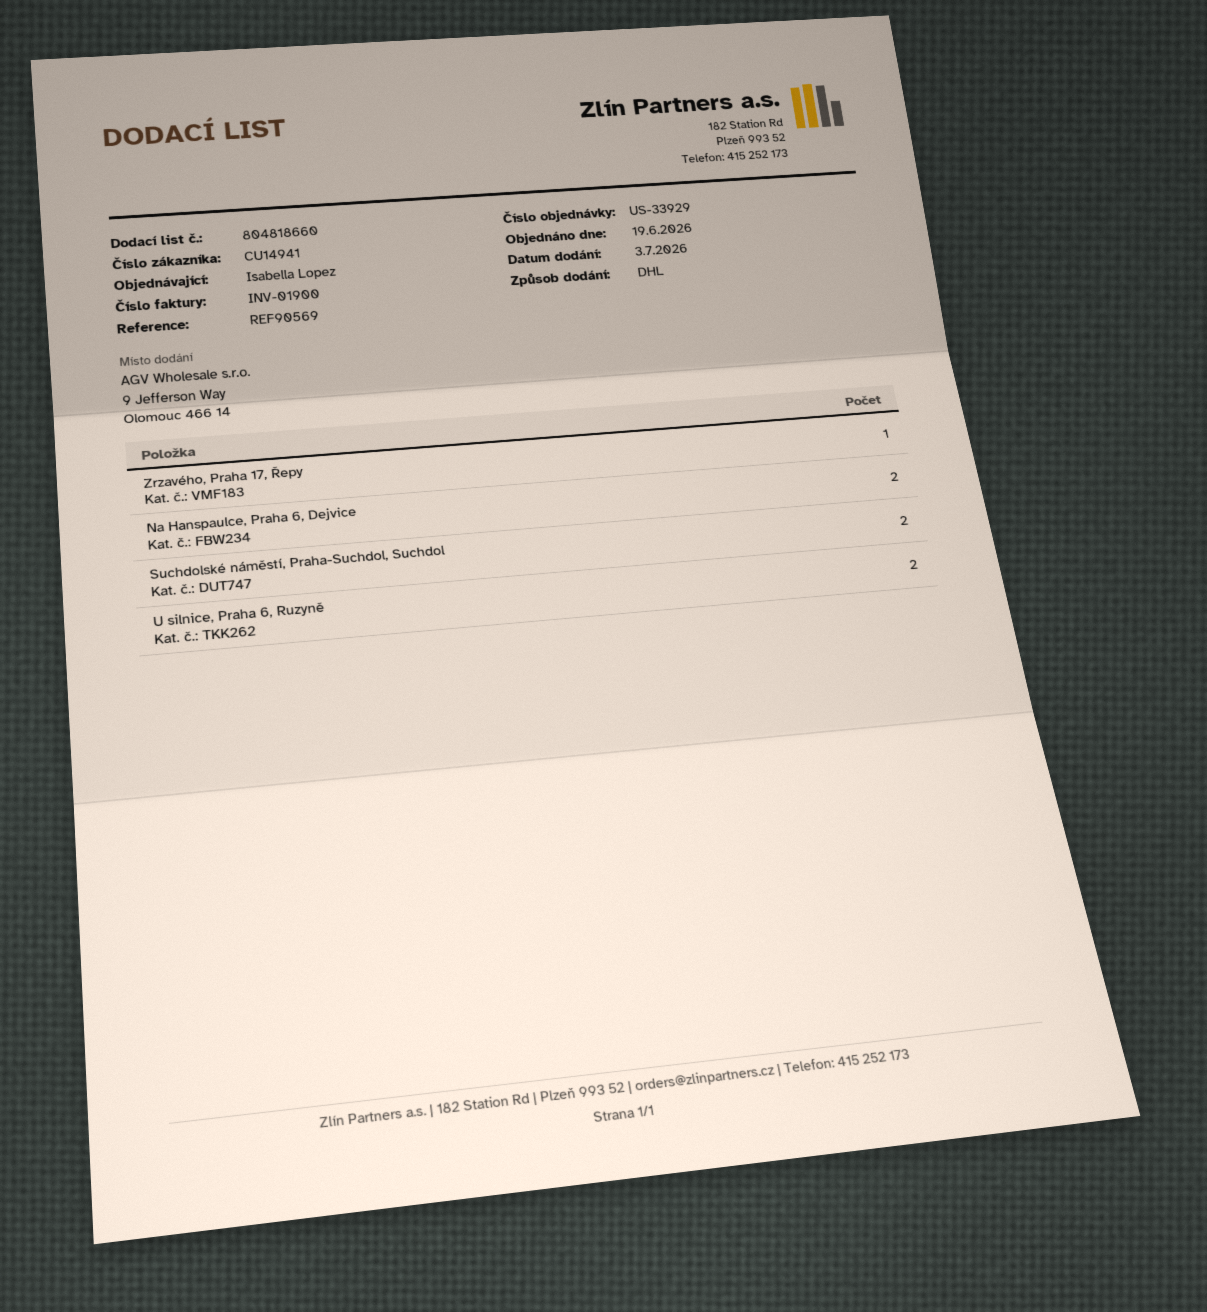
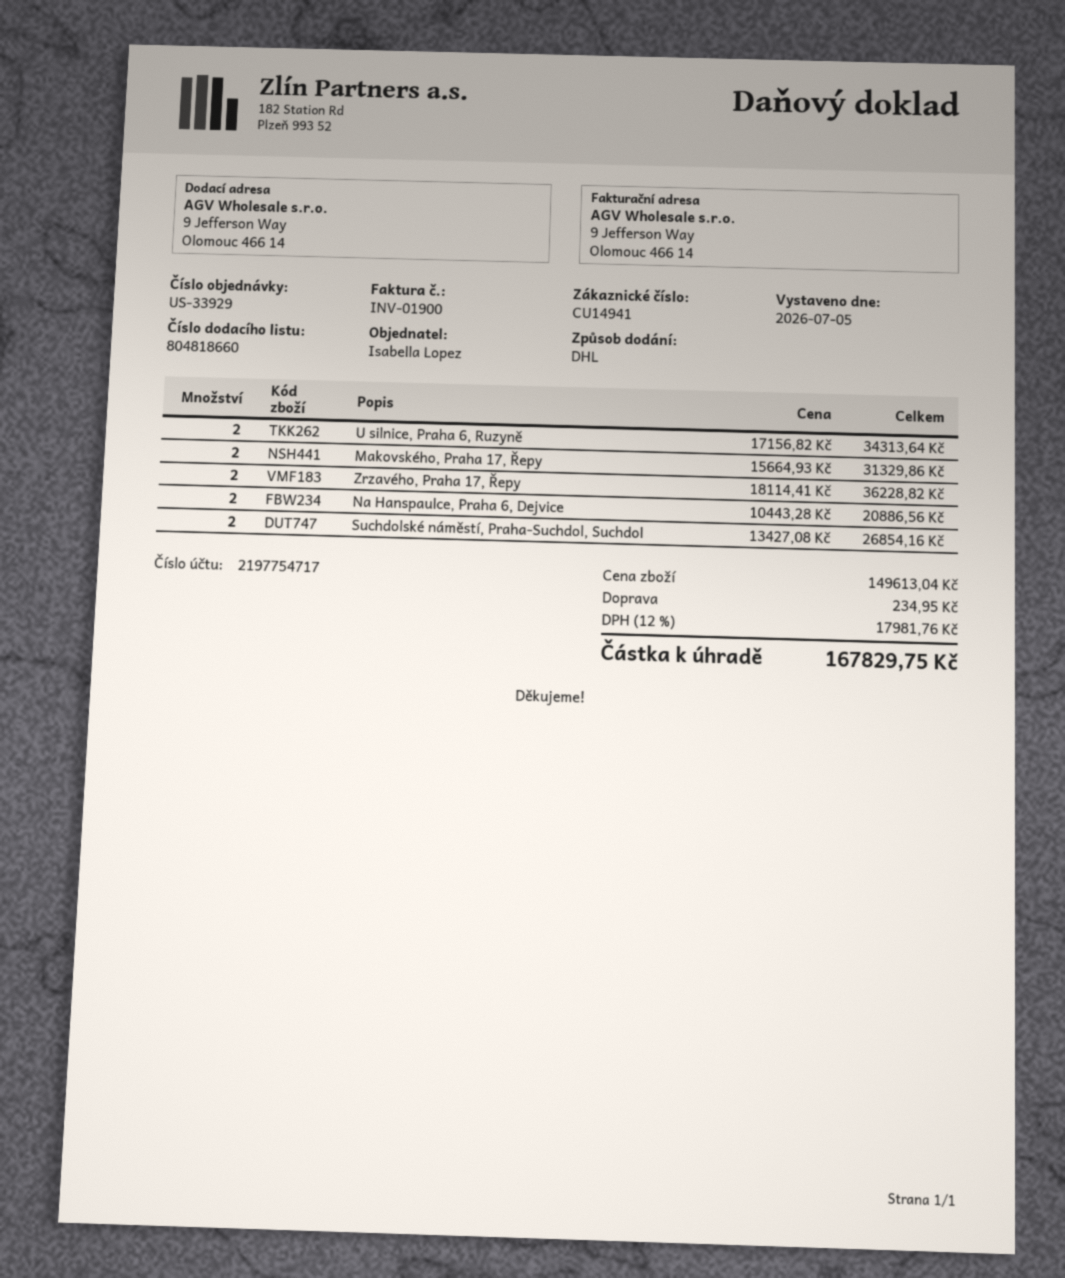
Zrzavého, Praha 17, Řepy: 1 -> 2
Makovského, Praha 17, Řepy: none -> 2

